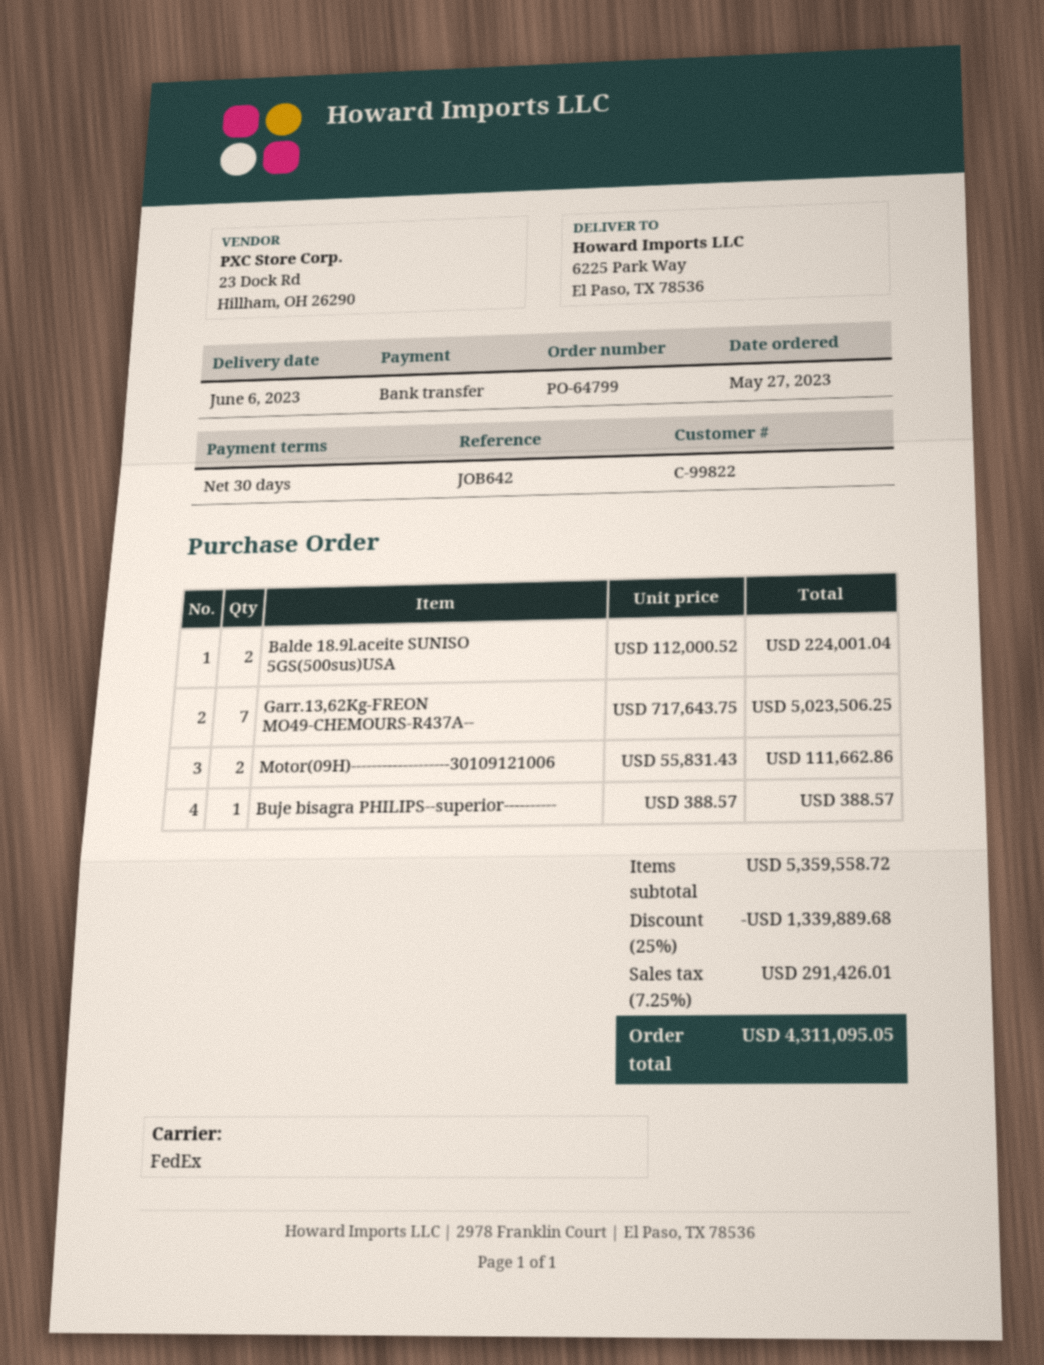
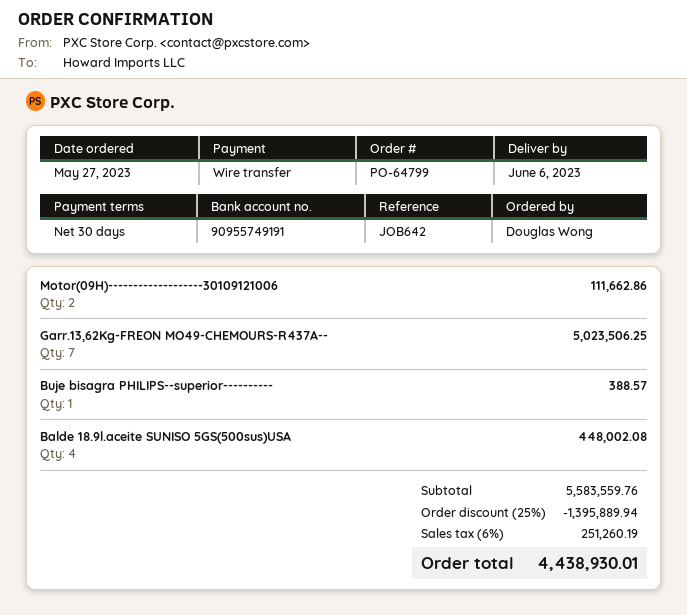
Balde 18.9l.aceite SUNISO 5GS(500sus)USA: 2 for 224001.04 -> 4 for 448002.08
subtotal: 5359558.72 -> 5583559.76
discount: 25% = 1339889.68 -> 25% = 1395889.94
tax: 7.25% = 291426.01 -> 6% = 251260.19
total: 4311095.05 -> 4438930.01

